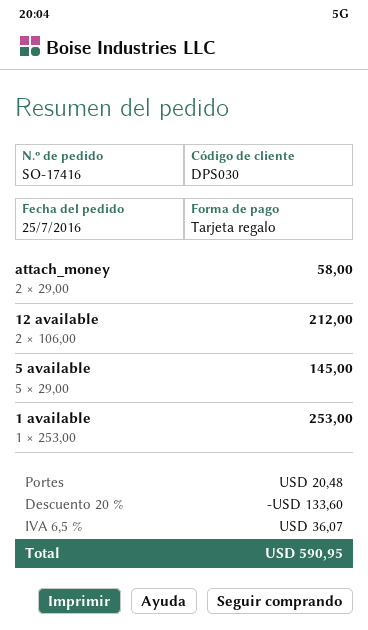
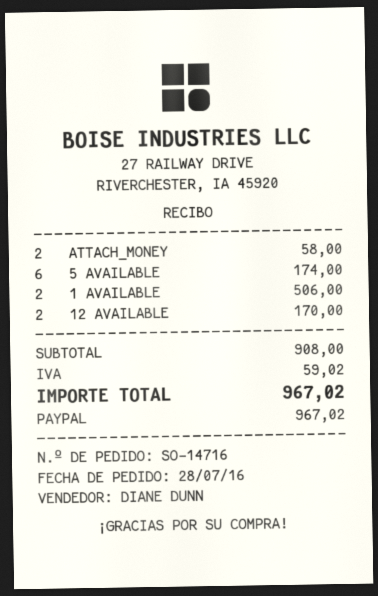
order number: SO-17416 -> SO-14716
order date: 2016-07-25 -> 2016-07-28
payment method: gift card -> PayPal
12 available: 2 for 212.00 -> 2 for 170.00
5 available: 5 for 145.00 -> 6 for 174.00
1 available: 1 for 253.00 -> 2 for 506.00
discount: 20% = 133.60 -> none
shipping: 20.48 -> none
tax: 36.07 -> 59.02
total: 590.95 -> 967.02

